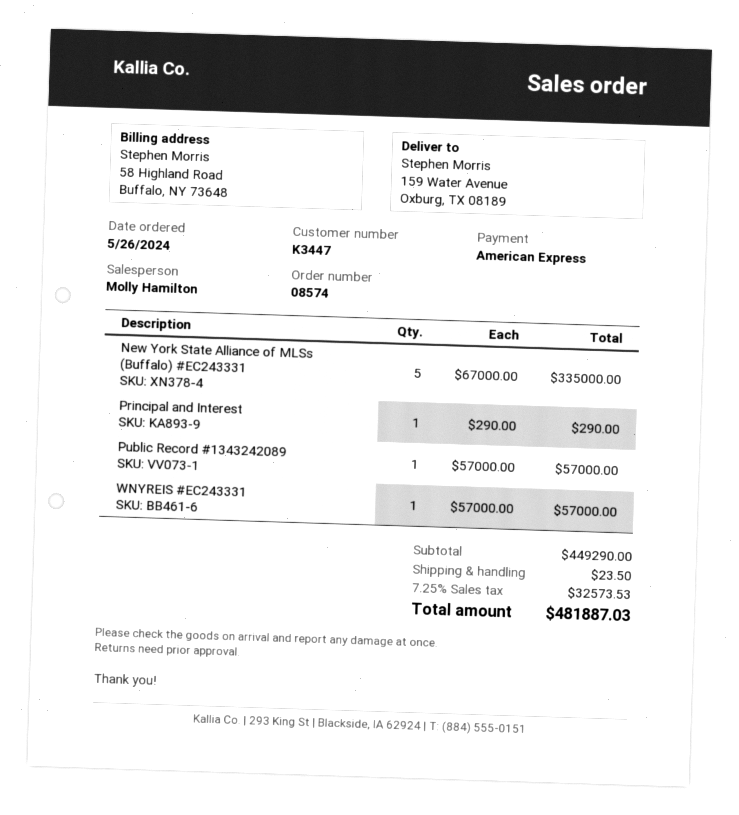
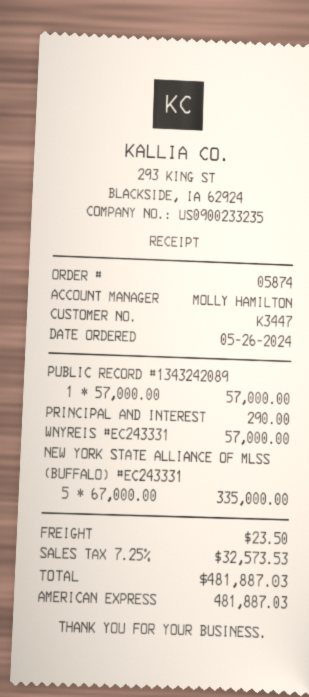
order number: 08574 -> 05874

